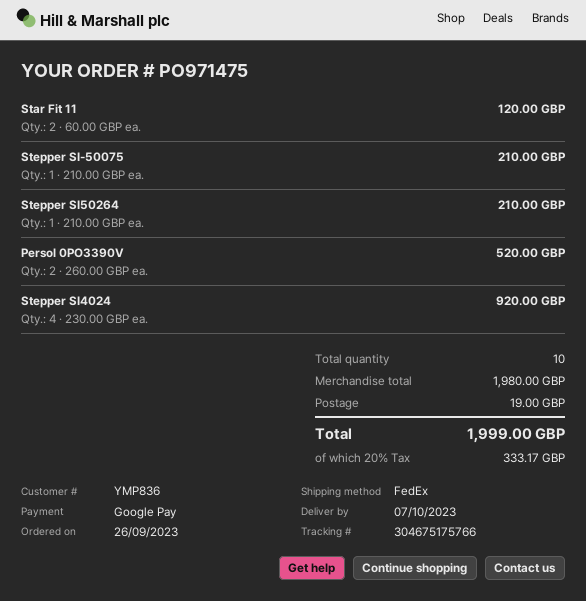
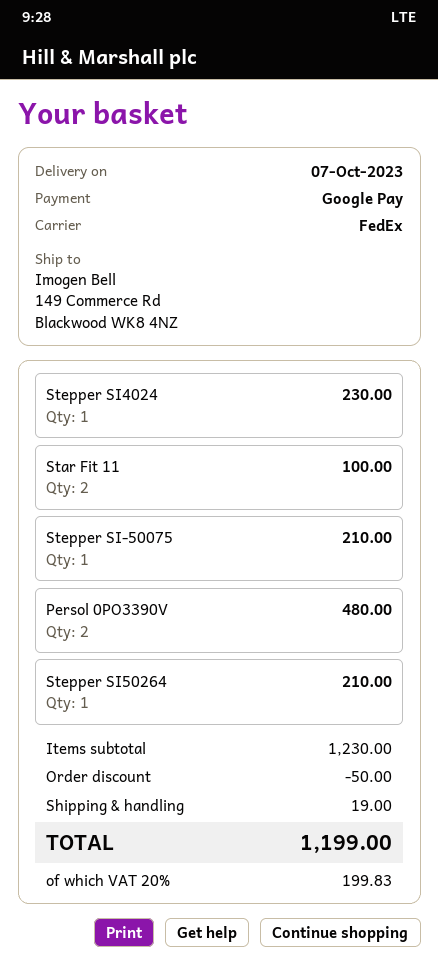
Star Fit 11: 2 for 120.00 -> 2 for 100.00
Persol 0PO3390V: 2 for 520.00 -> 2 for 480.00
Stepper SI4024: 4 for 920.00 -> 1 for 230.00
subtotal: 1980.00 -> 1230.00
discount: none -> 50.00
tax: 20% = 333.17 -> 20% = 199.83
total: 1999.00 -> 1199.00

